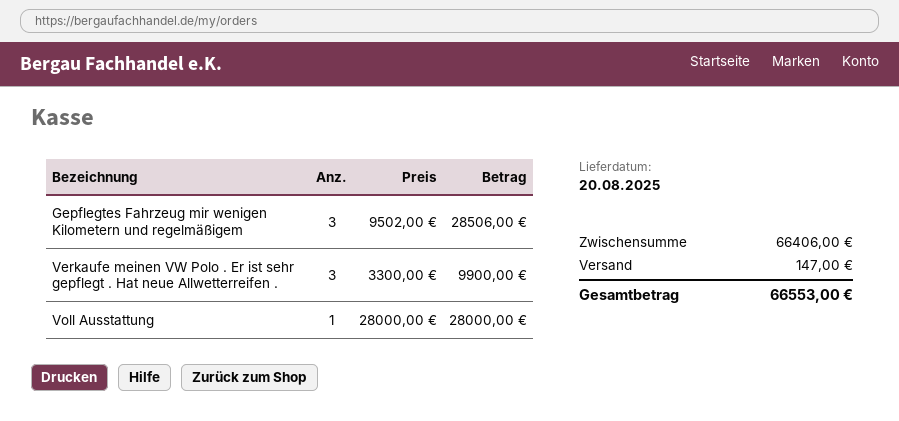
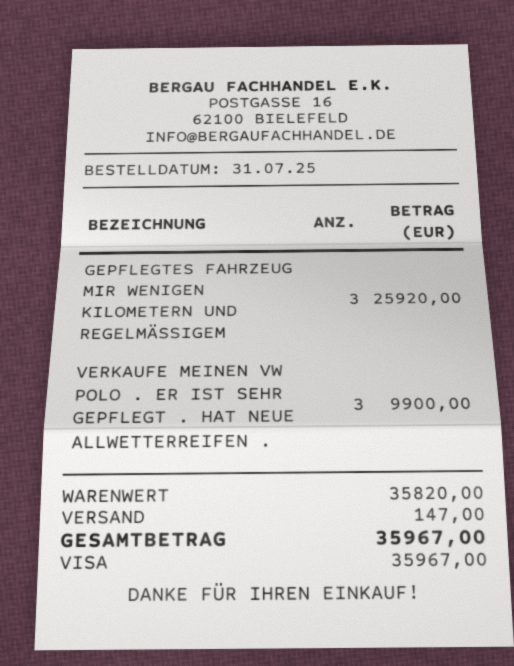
Gepflegtes Fahrzeug mir wenigen Kilometern und regelmäßigem: 3 for 28506.00 -> 3 for 25920.00
Voll Ausstattung: 1 for 28000.00 -> none
subtotal: 66406.00 -> 35820.00
total: 66553.00 -> 35967.00

